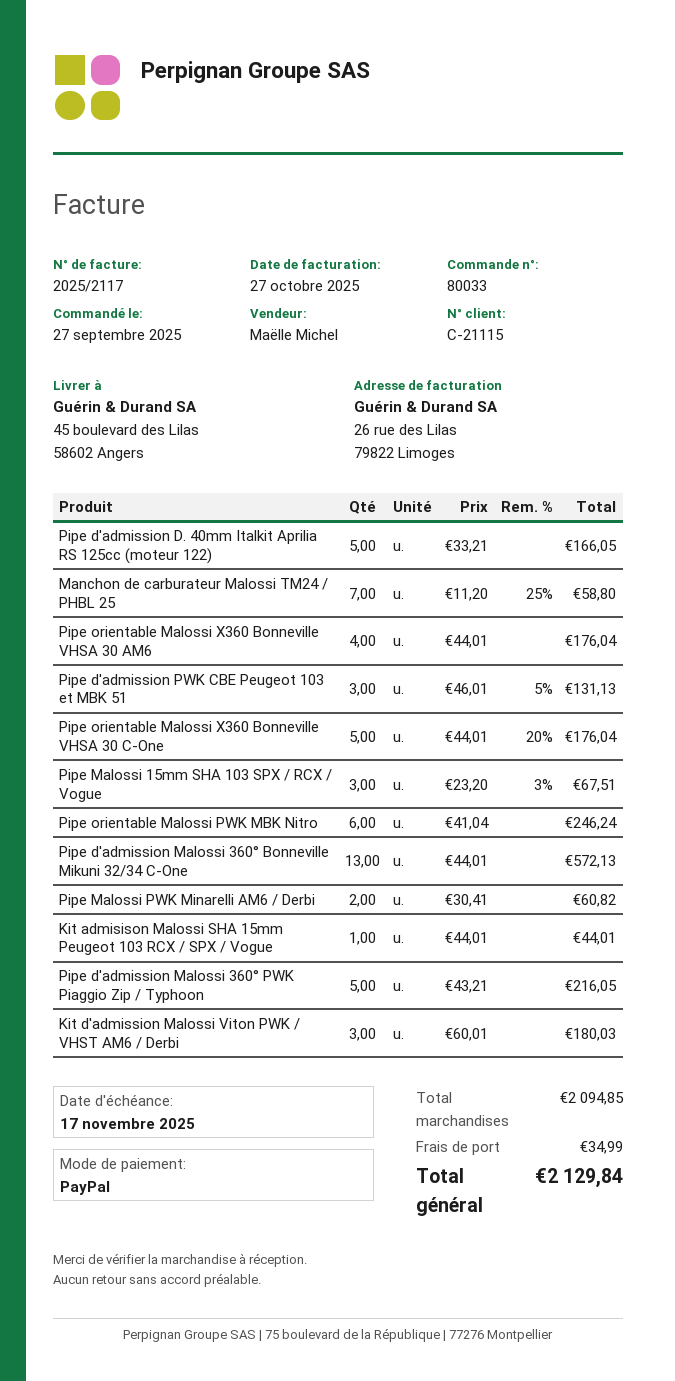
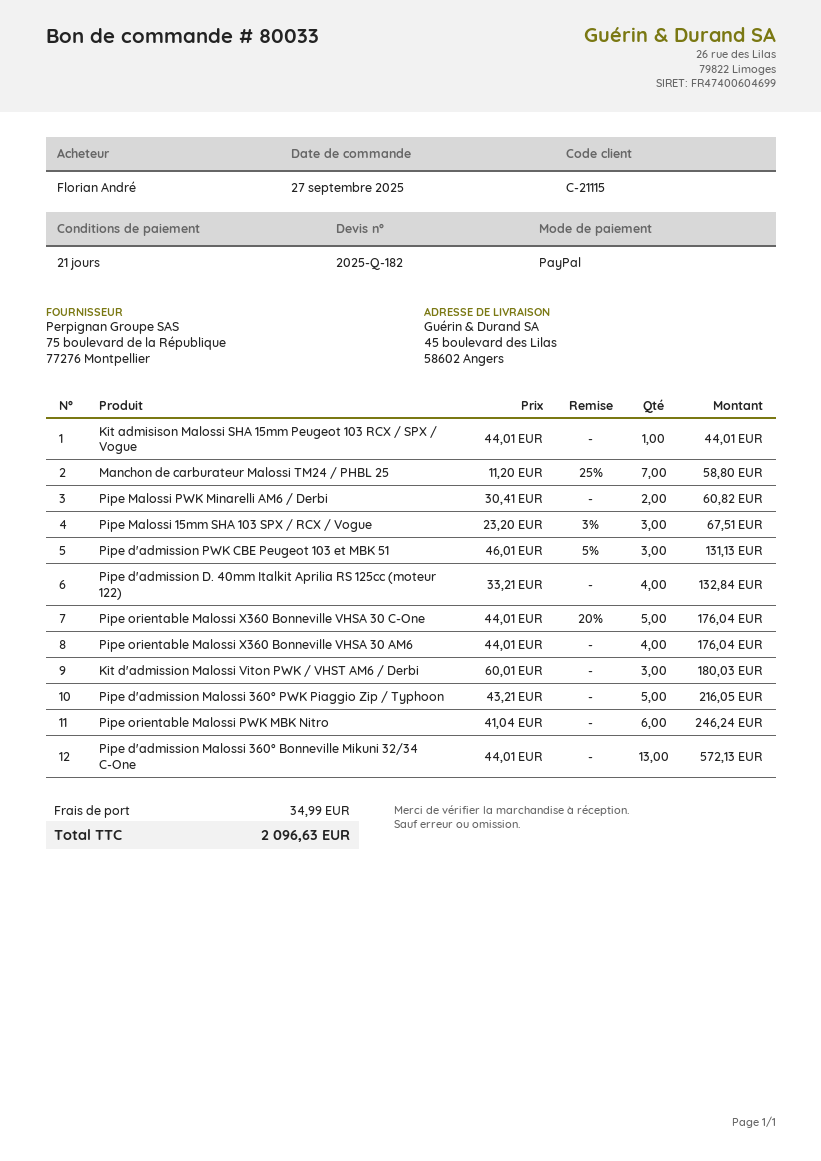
Pipe d'admission D. 40mm Italkit Aprilia RS 125cc (moteur 122): 5 x 33.21 = 166.05 -> 4 x 33.21 = 132.84
total: 2129.84 -> 2096.63

